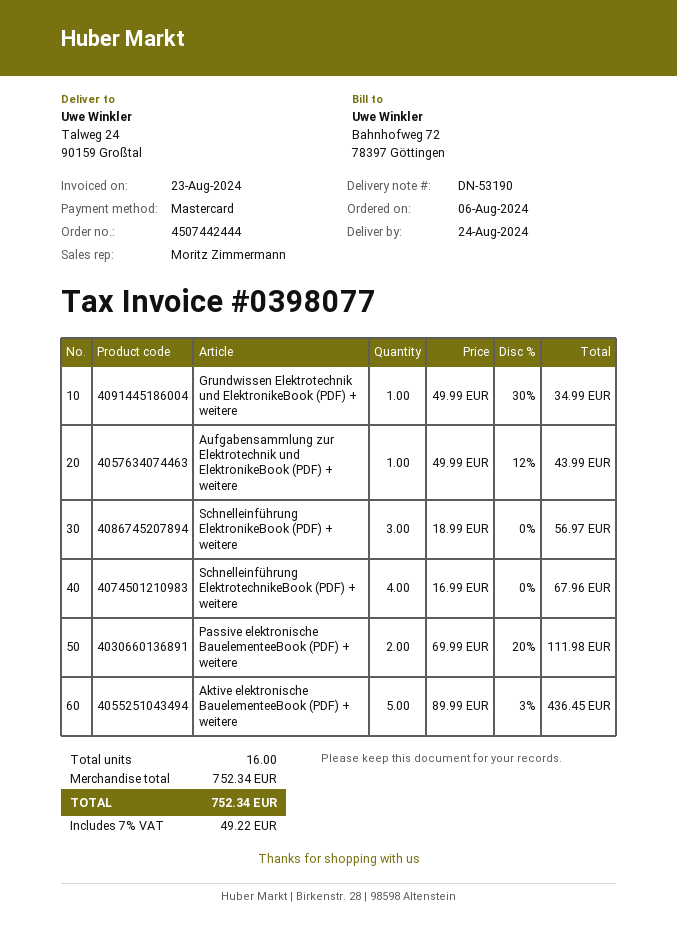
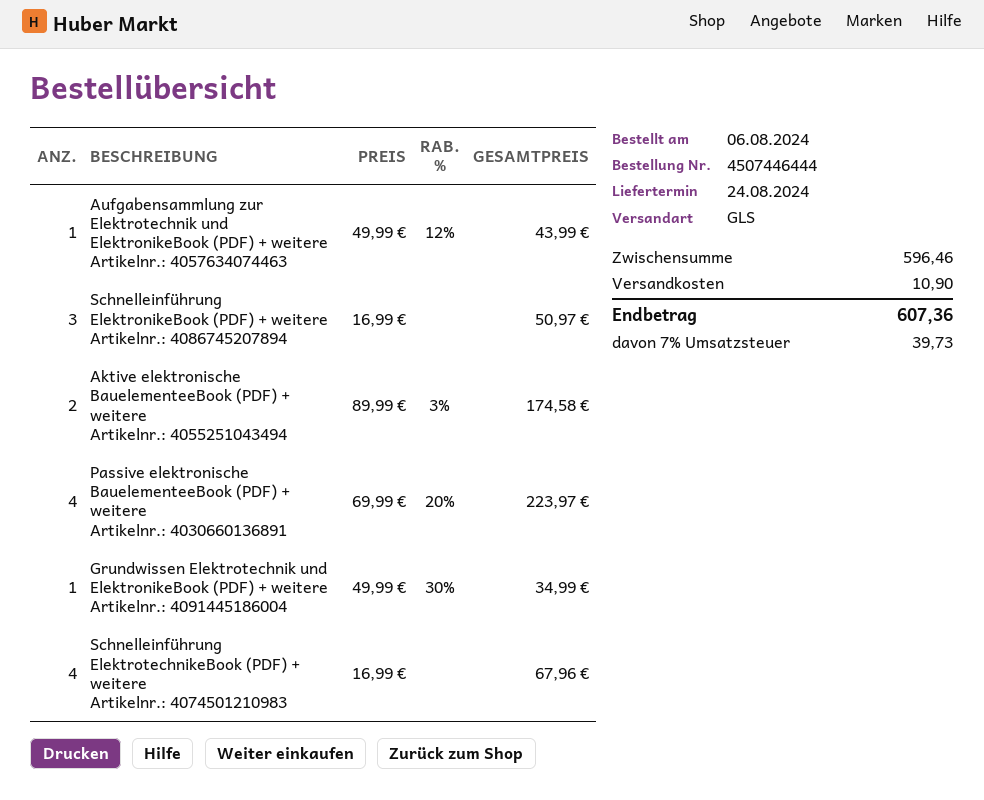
order number: 4507442444 -> 4507446444
Schnelleinführung ElektronikeBook (PDF) + weitere: 3 x 18.99 = 56.97 -> 3 x 16.99 = 50.97
Passive elektronische BauelementeeBook (PDF) + weitere: 2 x 69.99 - 20% = 111.98 -> 4 x 69.99 - 20% = 223.97
Aktive elektronische BauelementeeBook (PDF) + weitere: 5 x 89.99 - 3% = 436.45 -> 2 x 89.99 - 3% = 174.58
subtotal: 752.34 -> 596.46
shipping: none -> 10.90
tax: 7% = 49.22 -> 7% = 39.73
total: 752.34 -> 607.36

